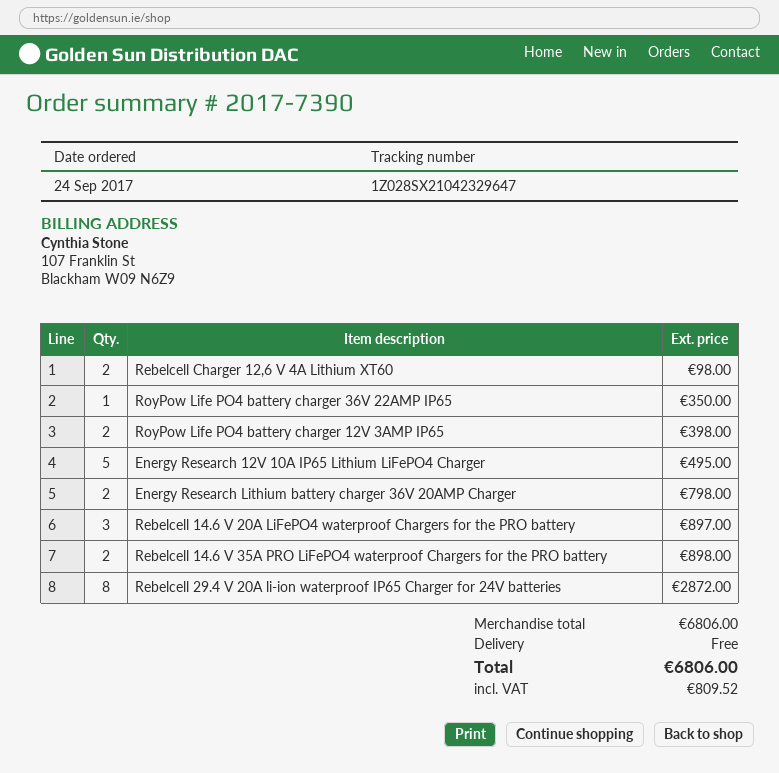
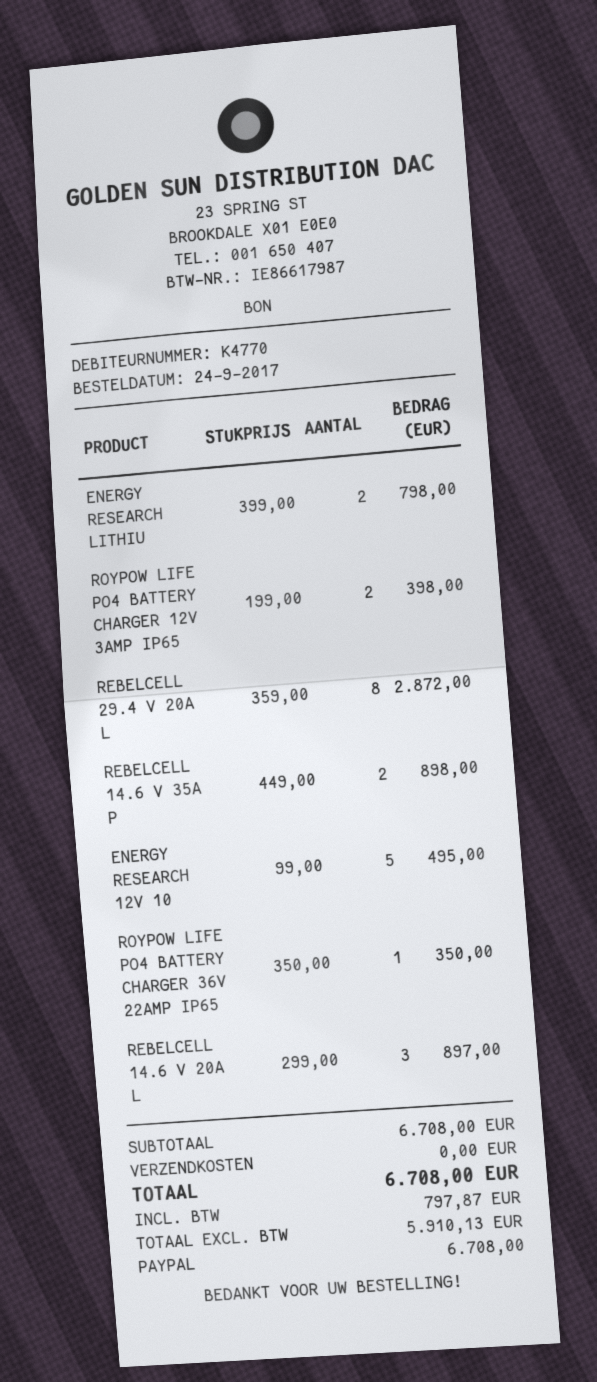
Rebelcell Charger 12,6 V 4A Lithium XT60: 2 for 98.00 -> none
subtotal: 6806.00 -> 6708.00
tax: 809.52 -> 797.87
total: 6806.00 -> 6708.00

